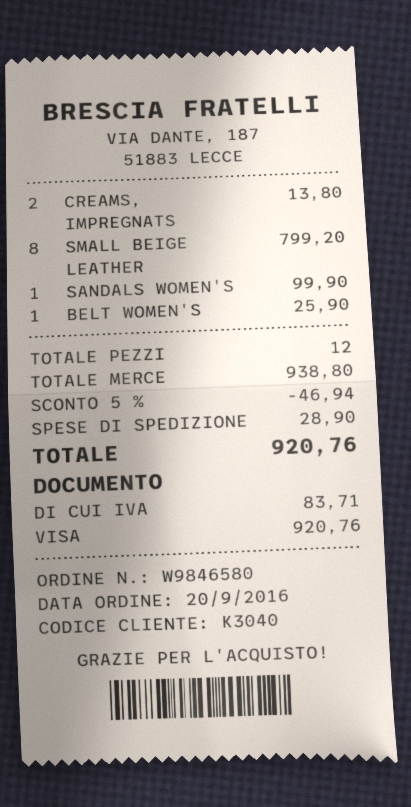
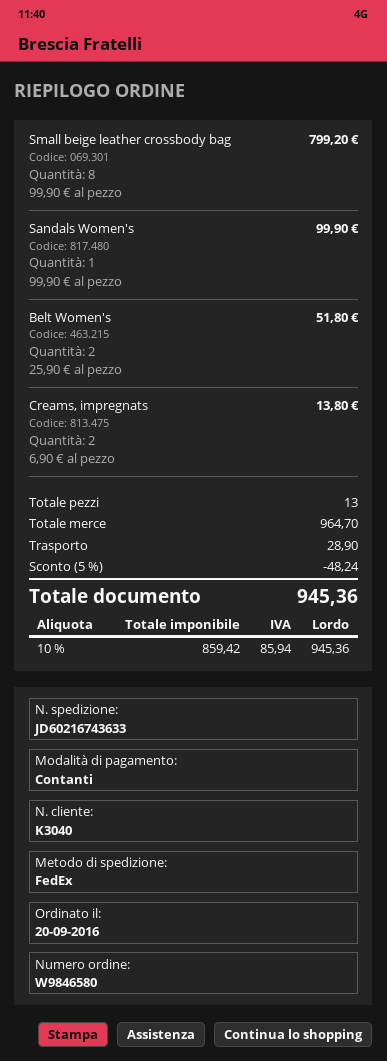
payment method: Visa -> cash
BELT WOMEN'S: 1 for 25.90 -> 2 for 51.80
total quantity: 12 -> 13
subtotal: 938.80 -> 964.70
discount: 5% = 46.94 -> 5% = 48.24
tax: 83.71 -> 85.94
total: 920.76 -> 945.36

